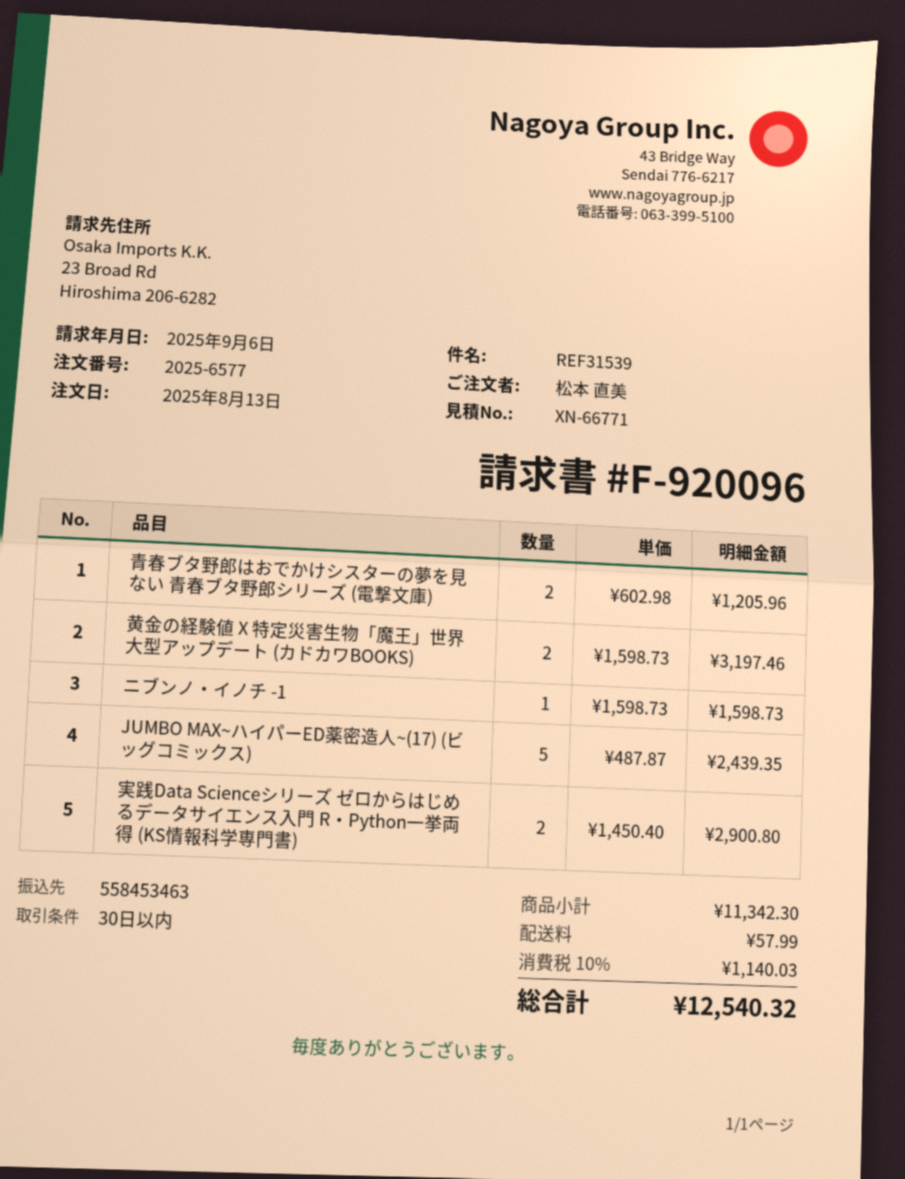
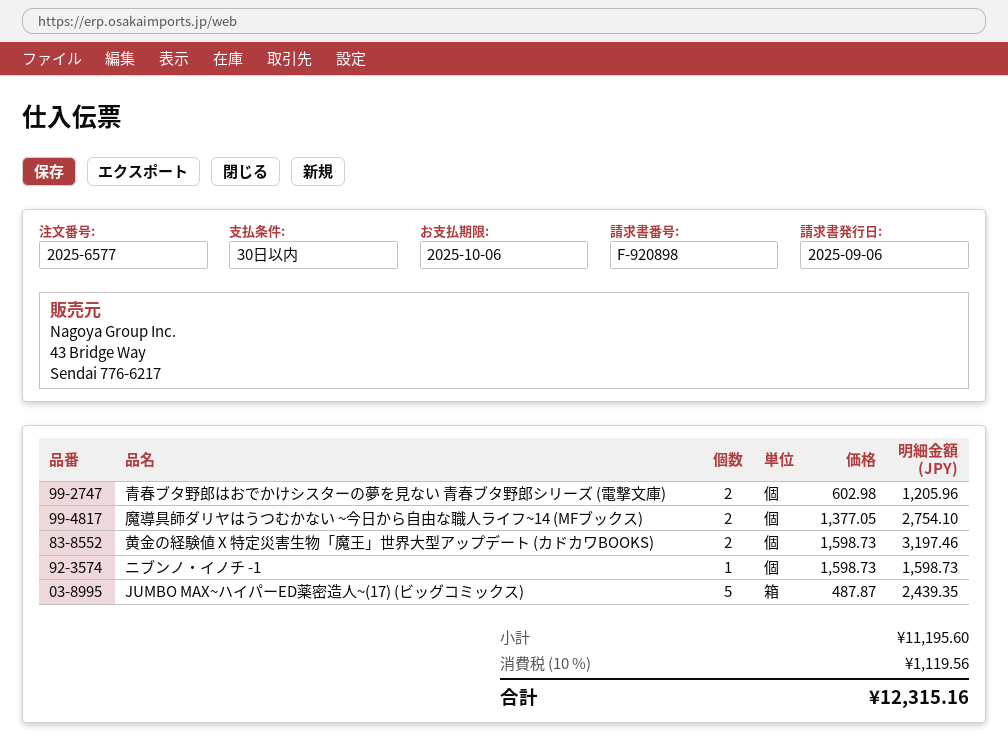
invoice number: F-920096 -> F-920898
実践Data Scienceシリーズ ゼロからはじめるデータサイエンス入門 R・Python一挙両得 (KS情報科学専門書): 2 x 1450.40 = 2900.80 -> none
魔導具師ダリヤはうつむかない ~今日から自由な職人ライフ~14 (MFブックス): none -> 2 x 1377.05 = 2754.10
subtotal: 11342.30 -> 11195.60
shipping: 57.99 -> none
tax: 10% = 1140.03 -> 10% = 1119.56
total: 12540.32 -> 12315.16

